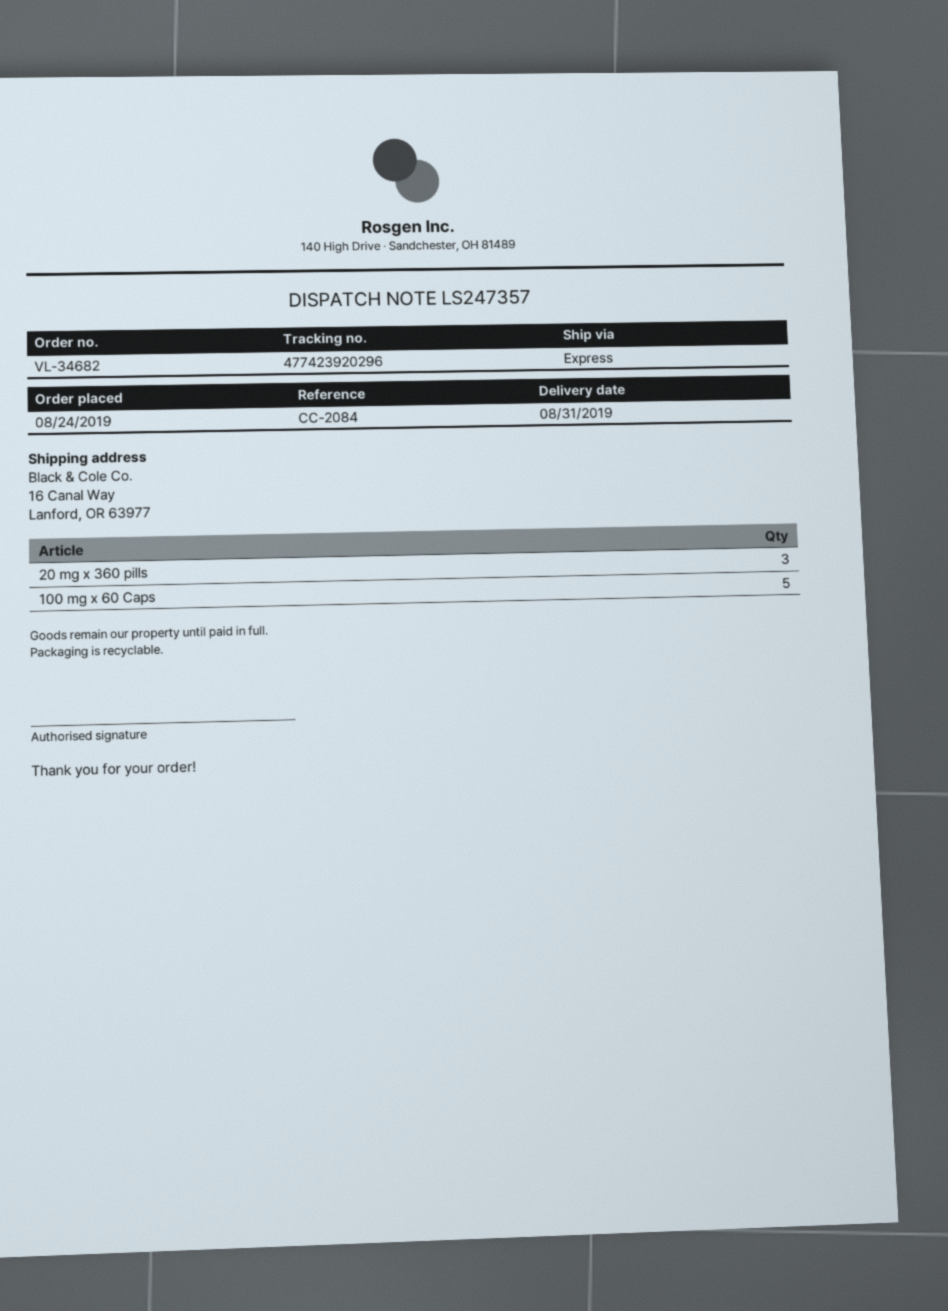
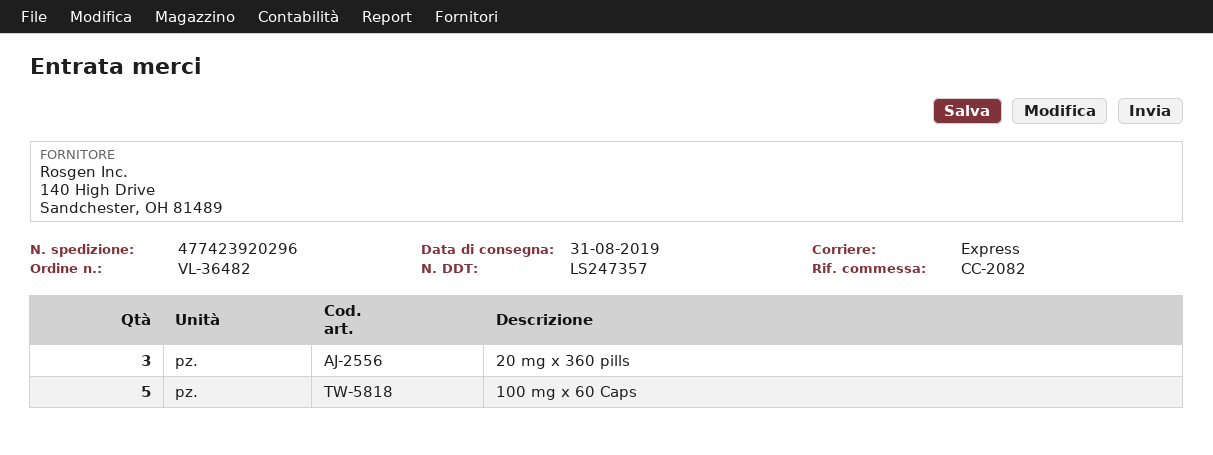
order number: VL-34682 -> VL-36482
reference: CC-2084 -> CC-2082

